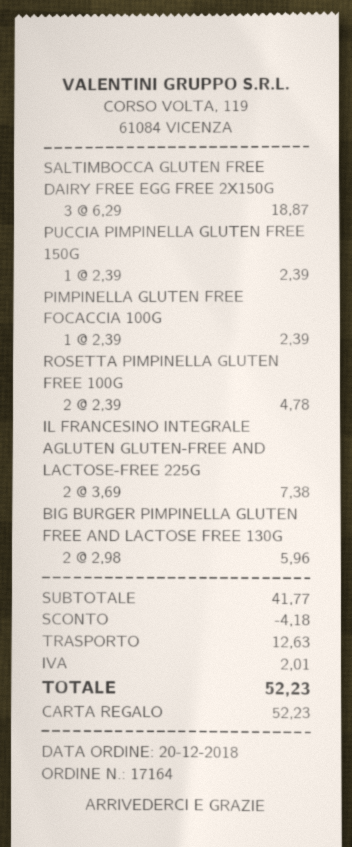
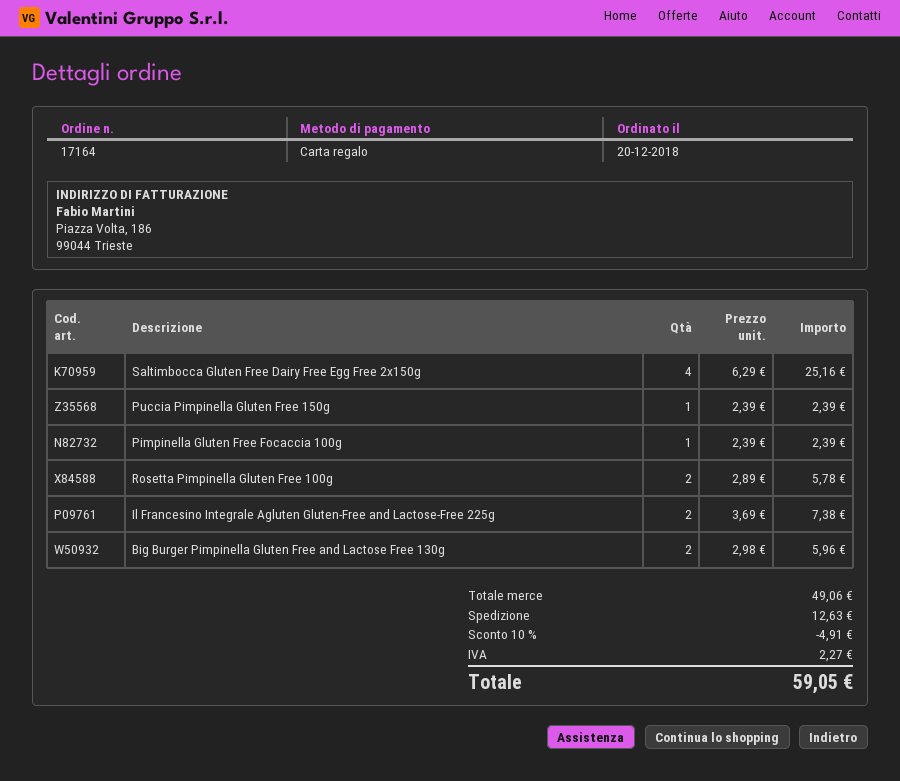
SALTIMBOCCA GLUTEN FREE DAIRY FREE EGG FREE 2X150G: 3 x 6.29 = 18.87 -> 4 x 6.29 = 25.16
ROSETTA PIMPINELLA GLUTEN FREE 100G: 2 x 2.39 = 4.78 -> 2 x 2.89 = 5.78
subtotal: 41.77 -> 49.06
discount: 4.18 -> 4.91
tax: 2.01 -> 2.27
total: 52.23 -> 59.05

